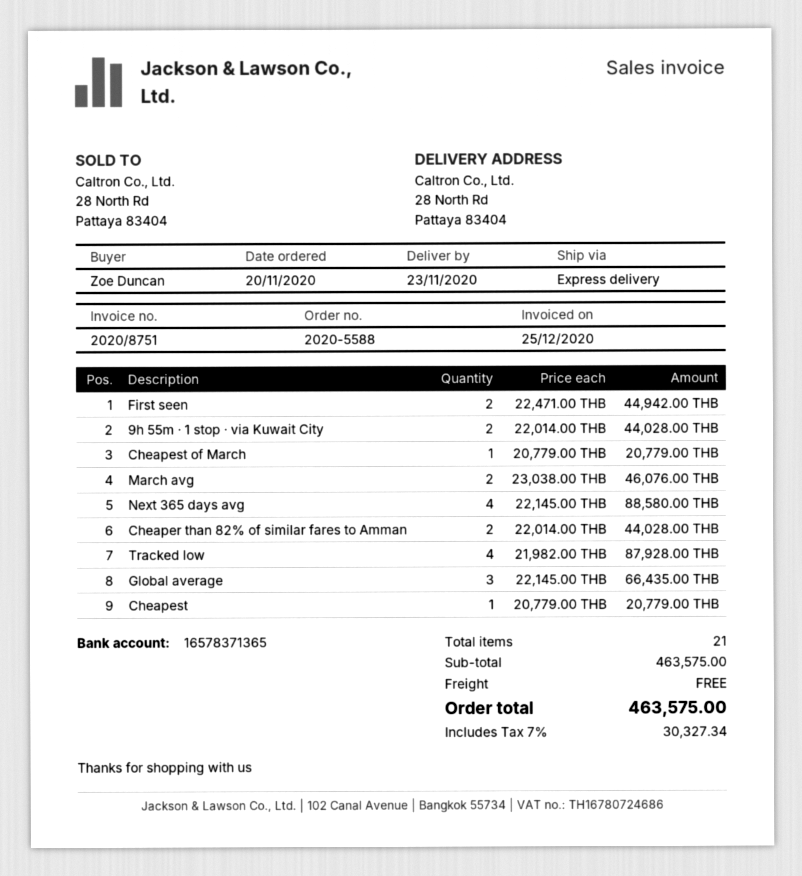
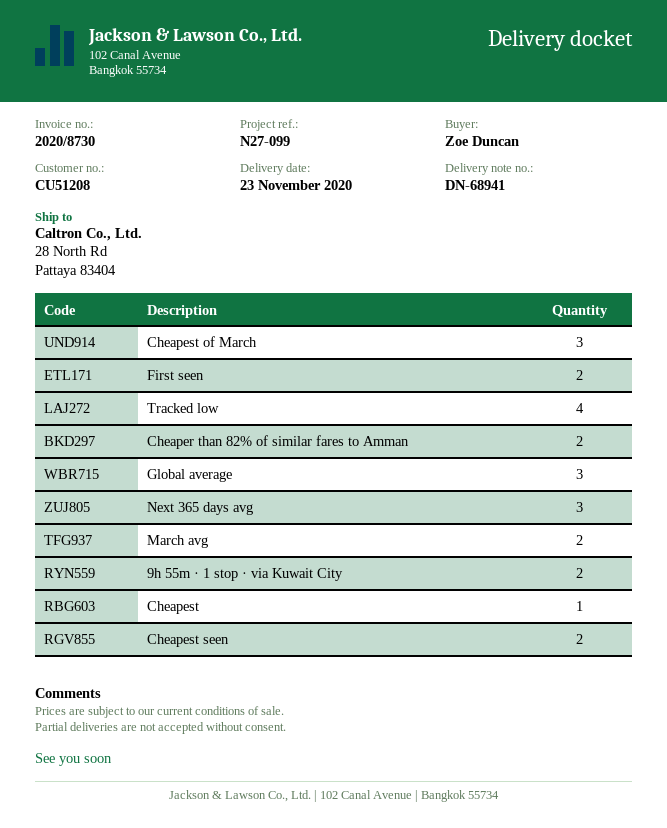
invoice number: 2020/8751 -> 2020/8730
Cheapest of March: 1 -> 3
Next 365 days avg: 4 -> 3
Cheapest seen: none -> 2

